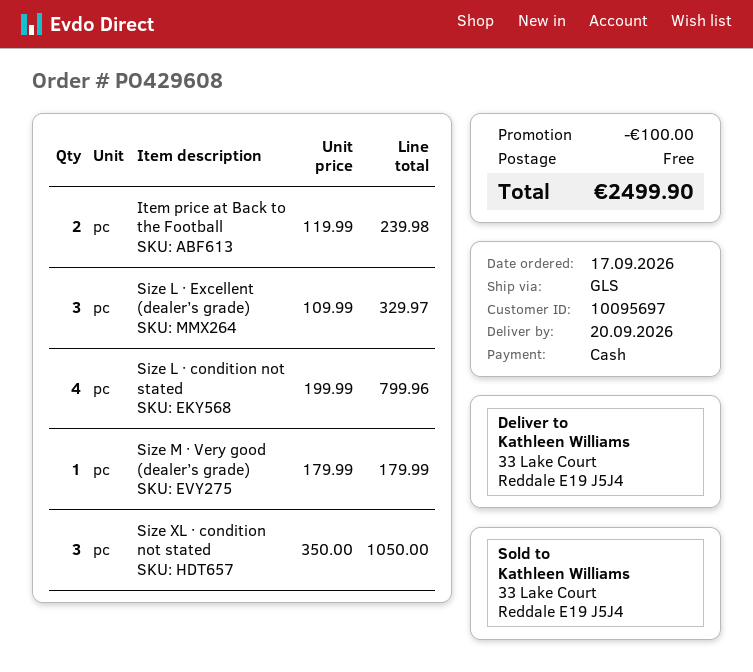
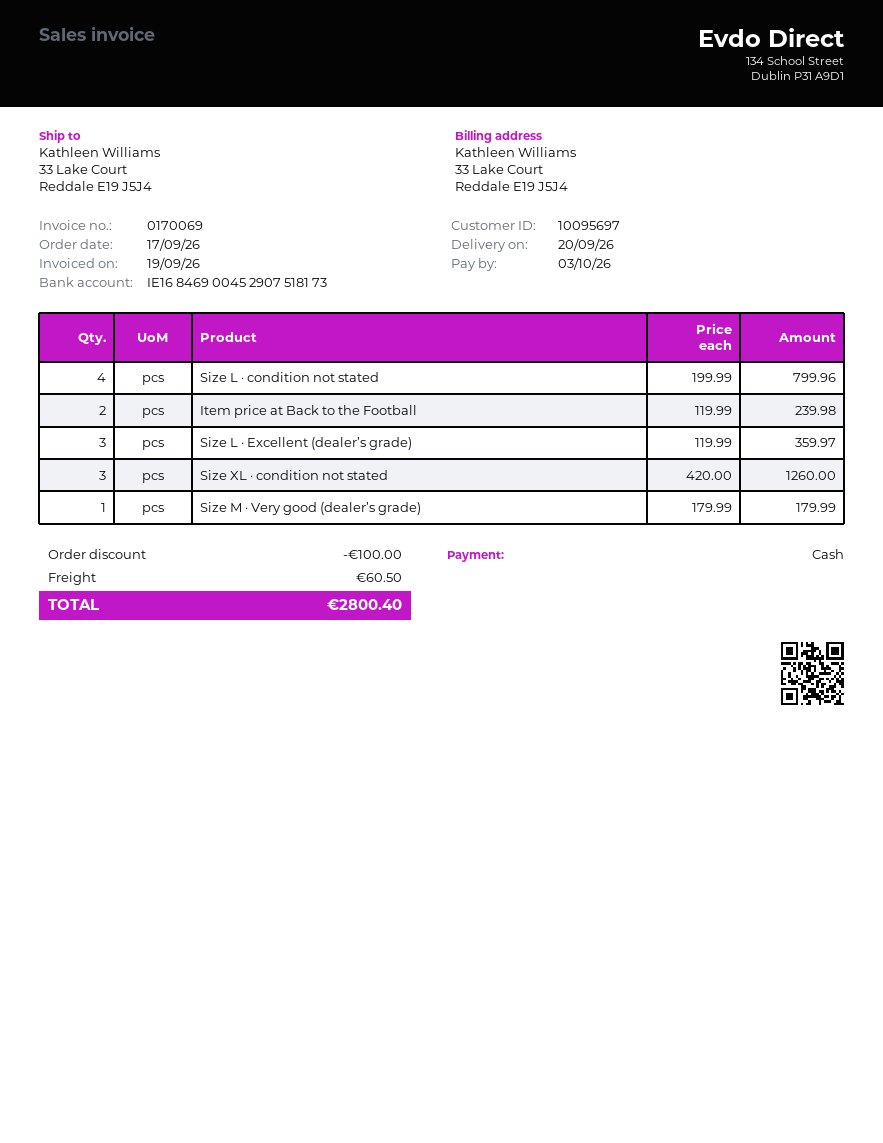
Size L · Excellent (dealer’s grade): 3 x 109.99 = 329.97 -> 3 x 119.99 = 359.97
Size XL · condition not stated: 3 x 350.00 = 1050.00 -> 3 x 420.00 = 1260.00
shipping: 0.00 -> 60.50
total: 2499.90 -> 2800.40

